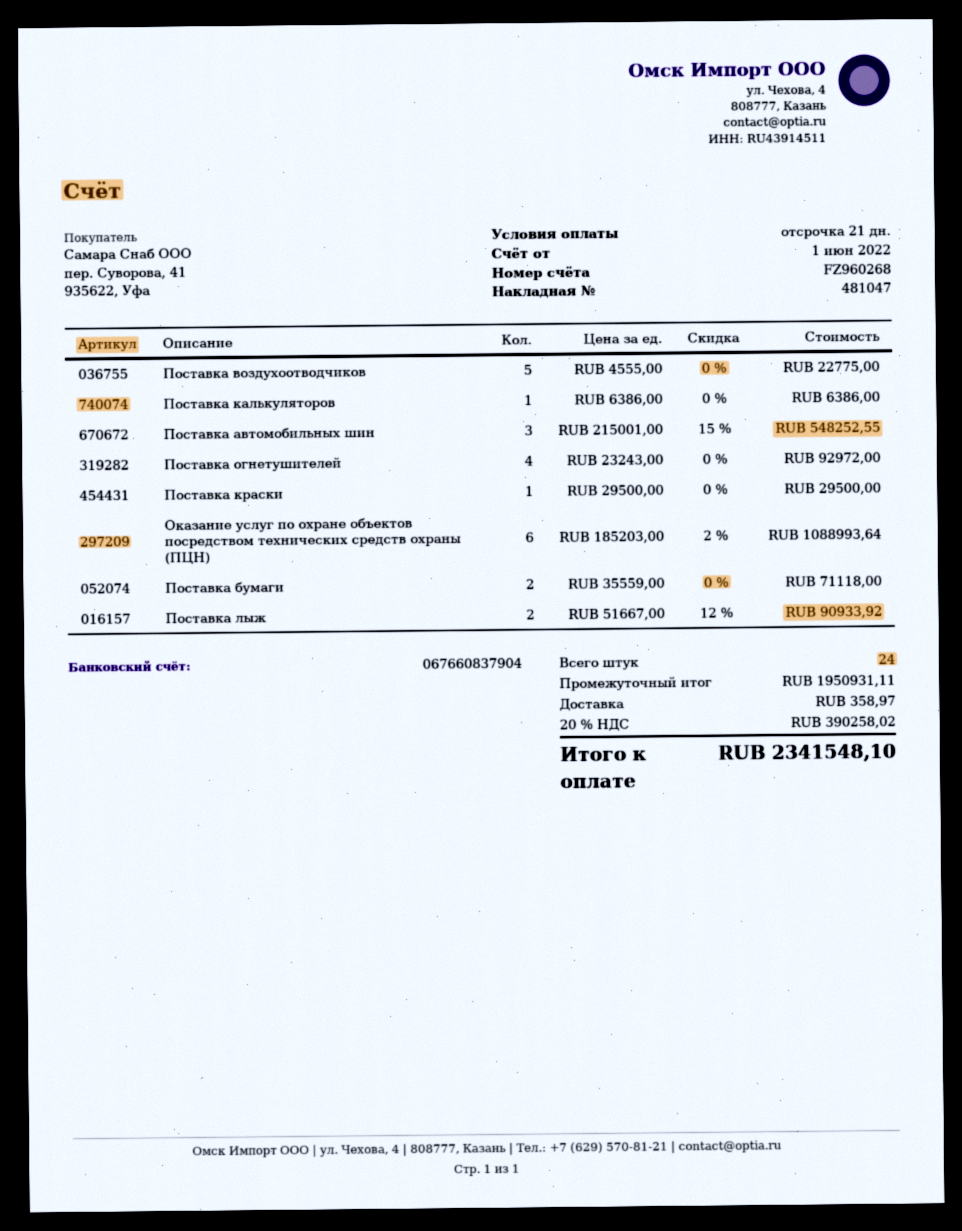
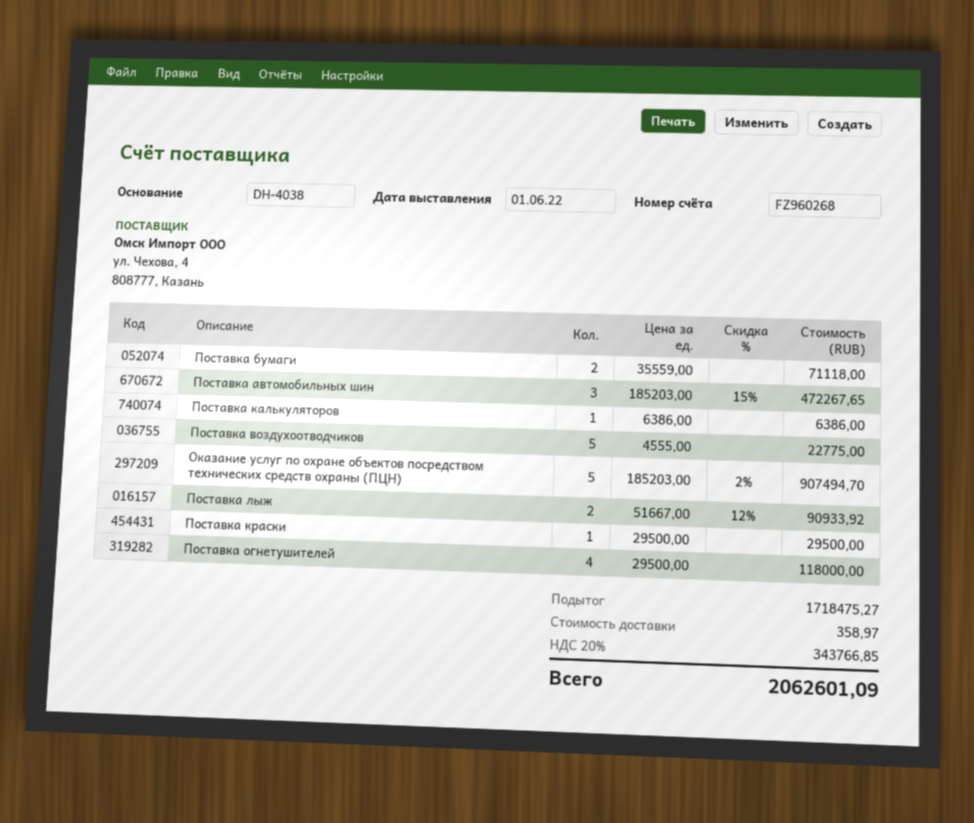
Поставка автомобильных шин: 3 x 215001.00 - 15% = 548252.55 -> 3 x 185203.00 - 15% = 472267.65
Поставка огнетушителей: 4 x 23243.00 = 92972.00 -> 4 x 29500.00 = 118000.00
Оказание услуг по охране объектов посредством технических средств охраны (ПЦН): 6 x 185203.00 - 2% = 1088993.64 -> 5 x 185203.00 - 2% = 907494.70
subtotal: 1950931.11 -> 1718475.27
tax: 20% = 390258.02 -> 20% = 343766.85
total: 2341548.10 -> 2062601.09

